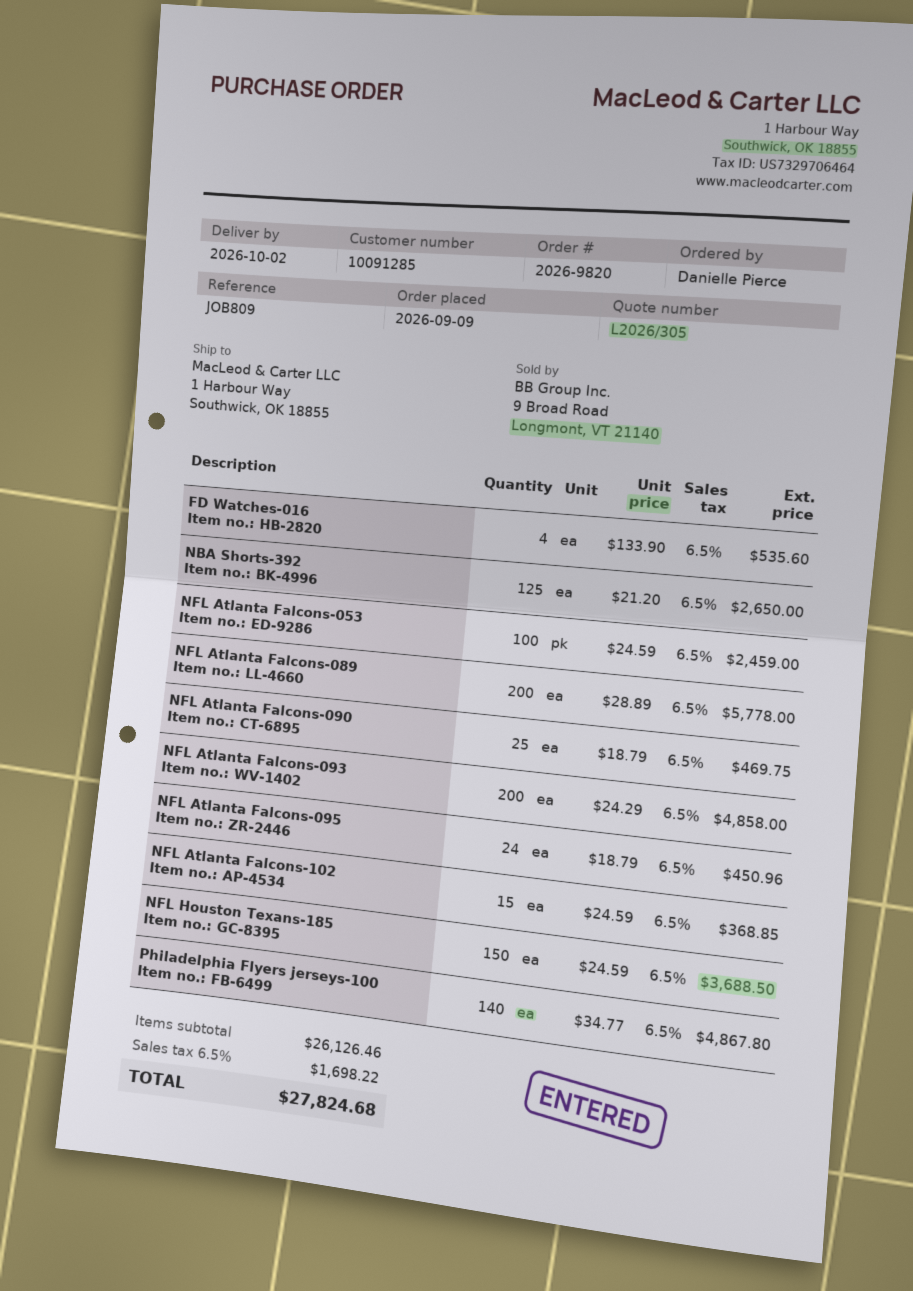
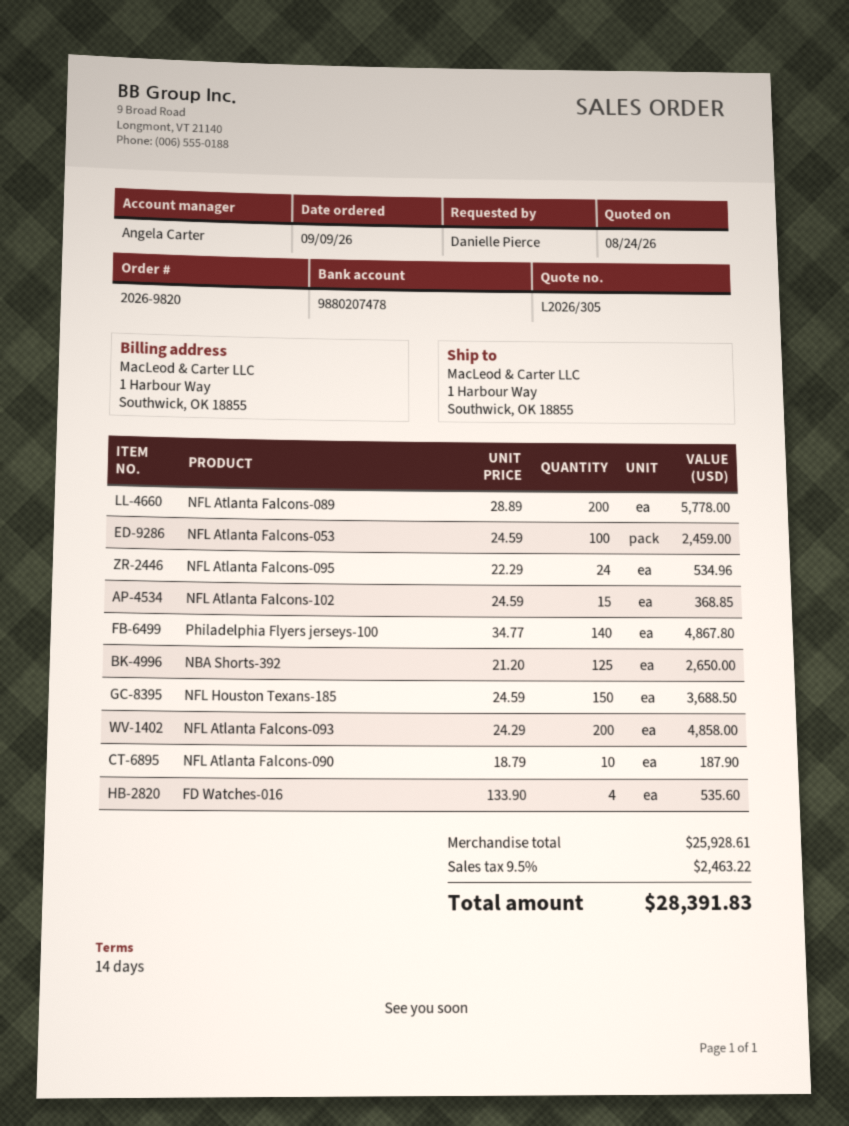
NFL Atlanta Falcons-090: 25 x 18.79 = 469.75 -> 10 x 18.79 = 187.90
NFL Atlanta Falcons-095: 24 x 18.79 = 450.96 -> 24 x 22.29 = 534.96
subtotal: 26126.46 -> 25928.61
tax: 6.5% = 1698.22 -> 9.5% = 2463.22
total: 27824.68 -> 28391.83

